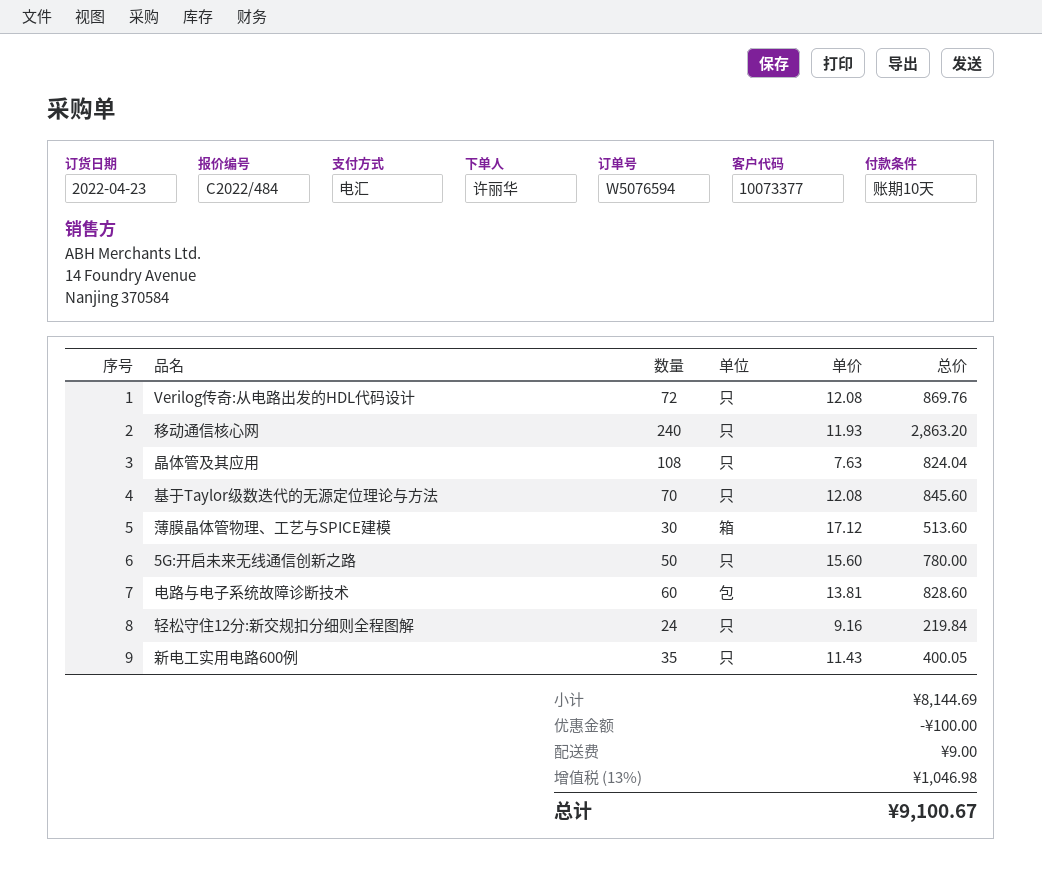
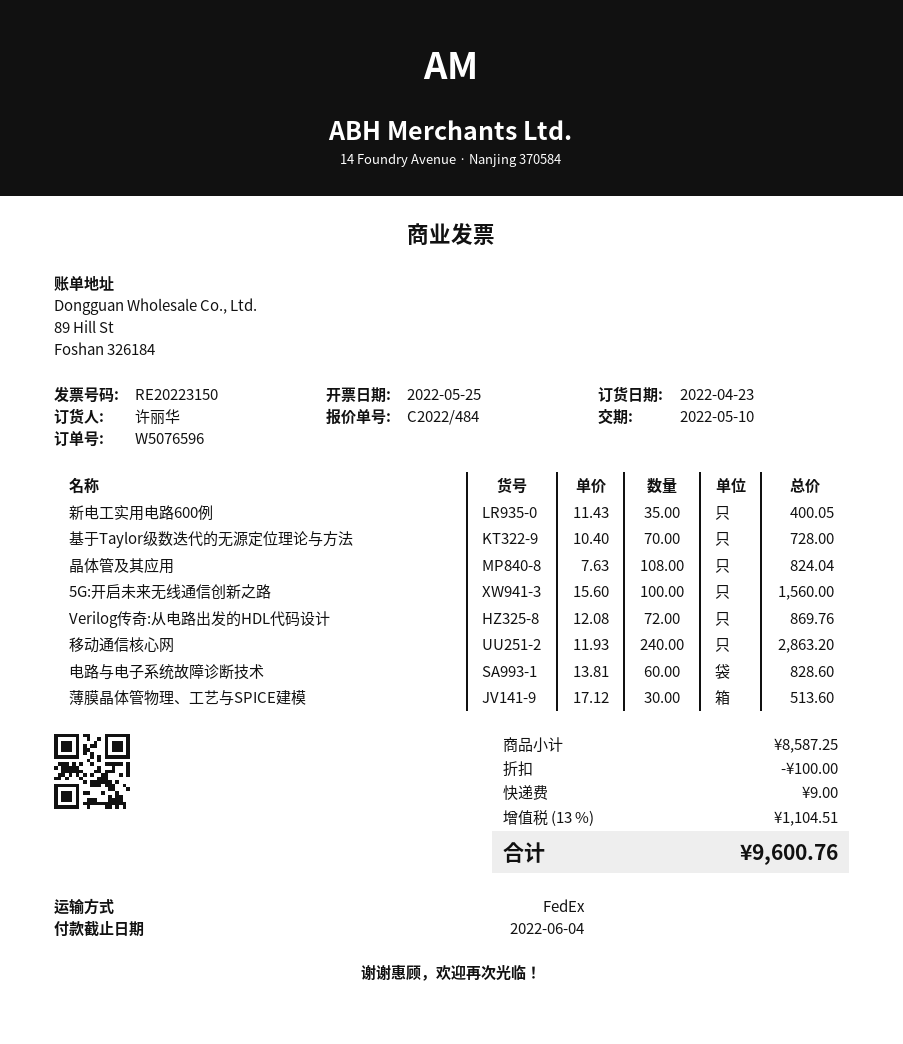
order number: W5076594 -> W5076596
基于Taylor级数迭代的无源定位理论与方法: 70 x 12.08 = 845.60 -> 70 x 10.40 = 728.00
5G:开启未来无线通信创新之路: 50 x 15.60 = 780.00 -> 100 x 15.60 = 1560.00
轻松守住12分:新交规扣分细则全程图解: 24 x 9.16 = 219.84 -> none
subtotal: 8144.69 -> 8587.25
tax: 13% = 1046.98 -> 13% = 1104.51
total: 9100.67 -> 9600.76

